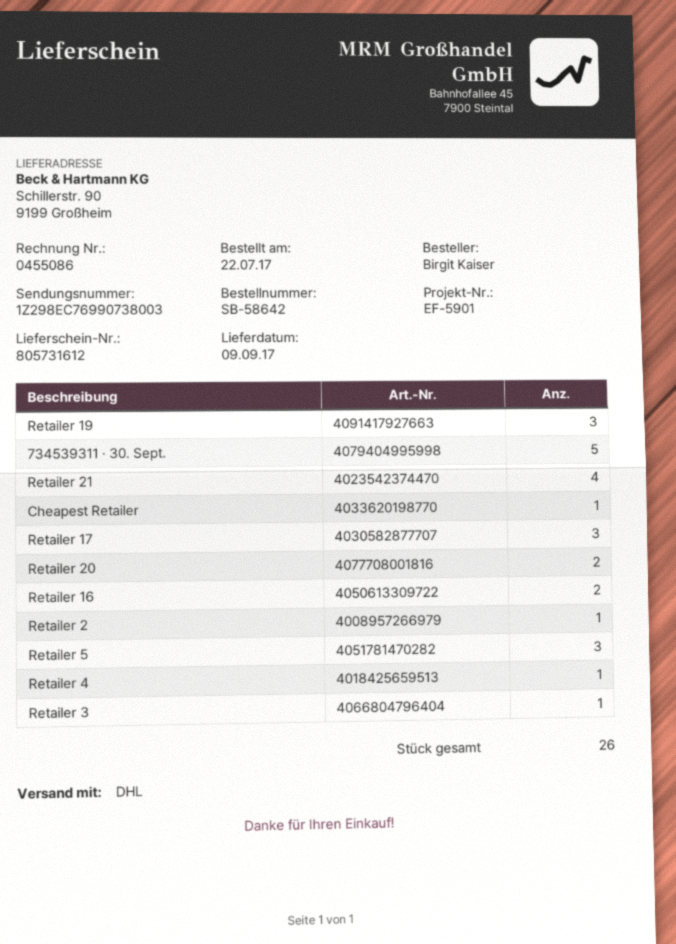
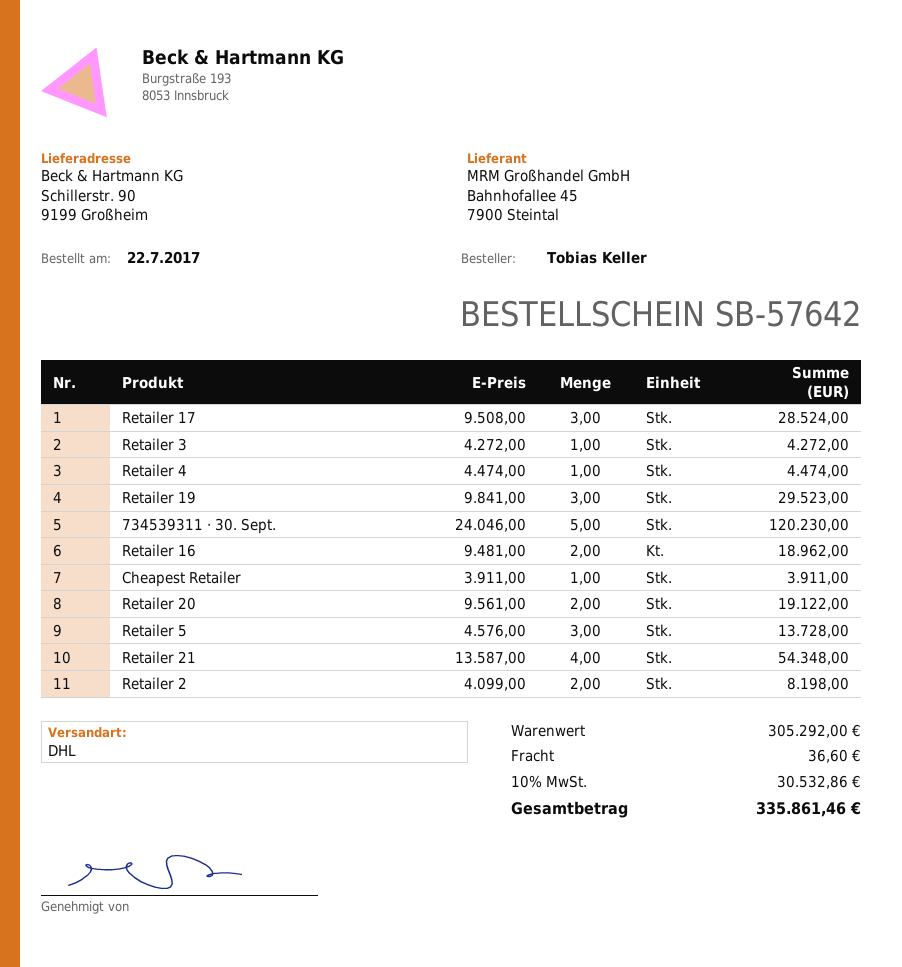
order number: SB-58642 -> SB-57642
ordered by: Birgit Kaiser -> Tobias Keller
Retailer 2: 1 -> 2

